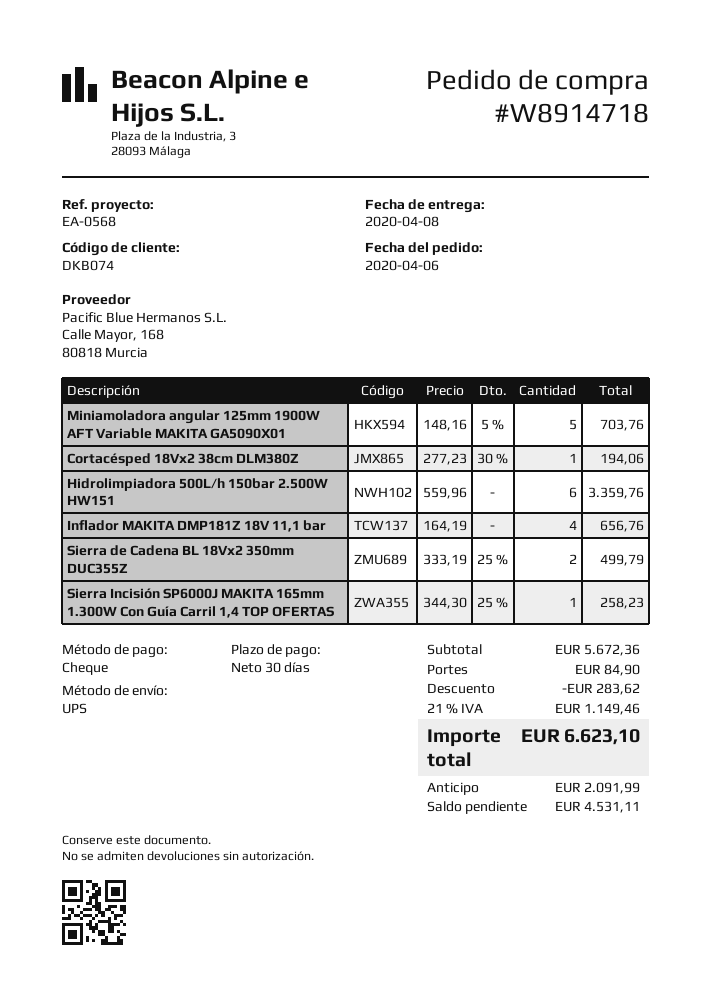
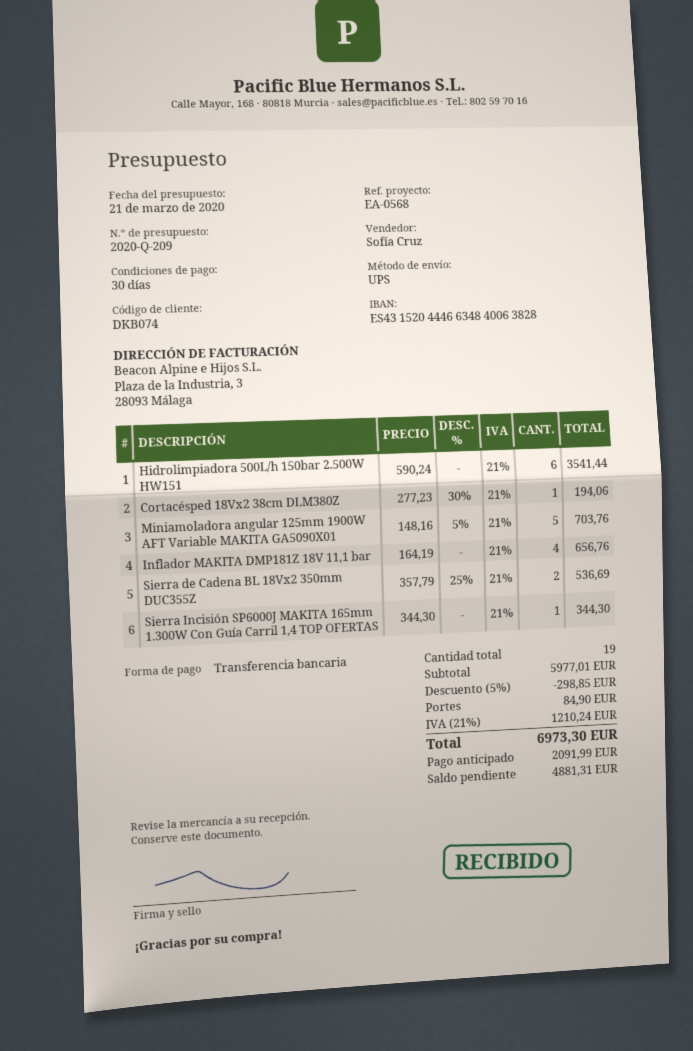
payment method: cheque -> bank transfer
Hidrolimpiadora 500L/h 150bar 2.500W HW151: 6 x 559.96 = 3359.76 -> 6 x 590.24 = 3541.44
Sierra de Cadena BL 18Vx2 350mm DUC355Z: 2 x 333.19 - 25% = 499.79 -> 2 x 357.79 - 25% = 536.69
Sierra Incisión SP6000J MAKITA 165mm 1.300W Con Guía Carril 1,4 TOP OFERTAS: 1 x 344.30 - 25% = 258.23 -> 1 x 344.30 = 344.30
subtotal: 5672.36 -> 5977.01
discount: 283.62 -> 298.85
tax: 21% = 1149.46 -> 21% = 1210.24
total: 6623.10 -> 6973.30
balance: 4531.11 -> 4881.31

